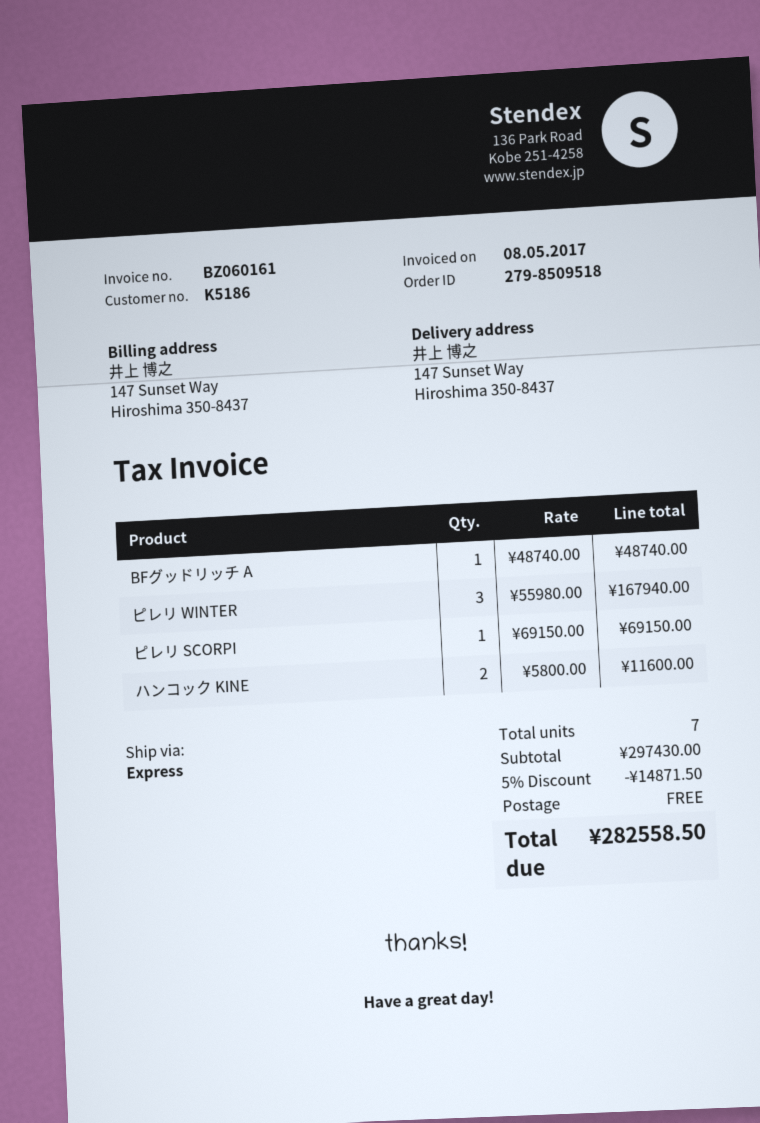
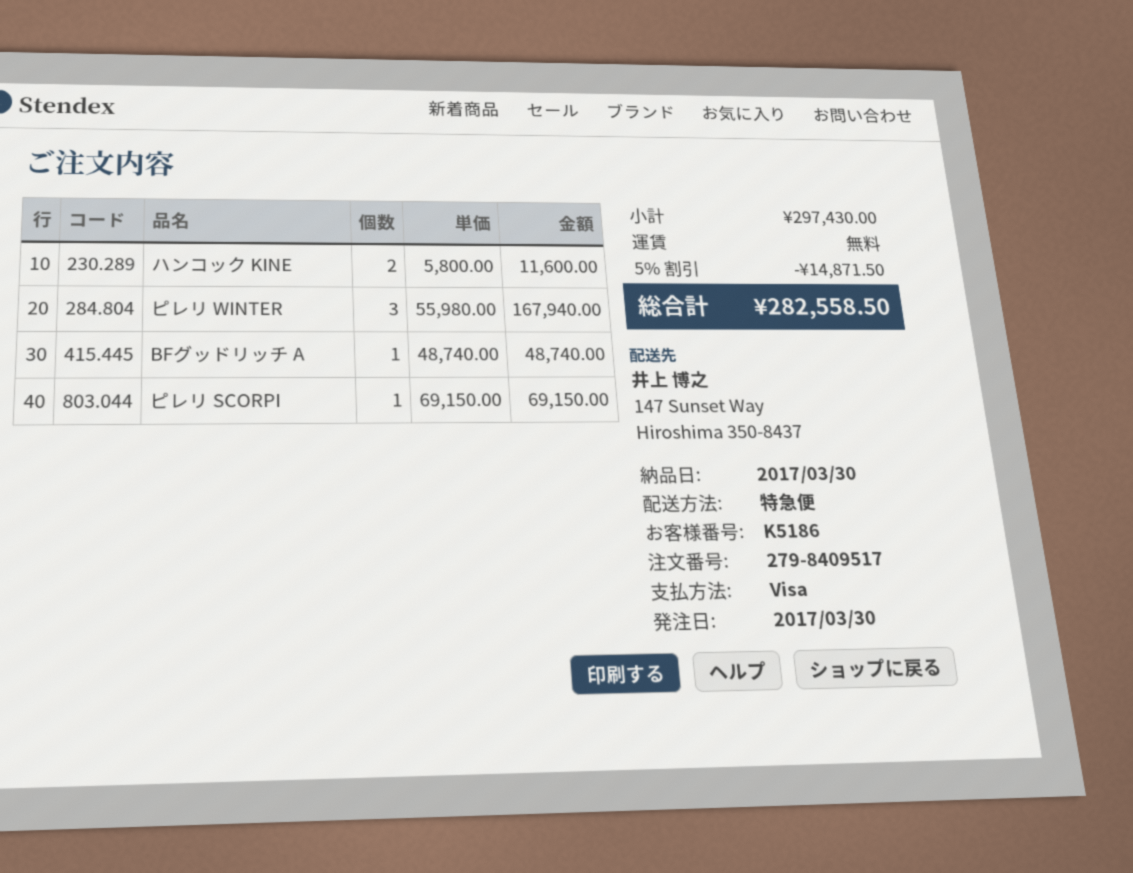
order number: 279-8509518 -> 279-8409517

